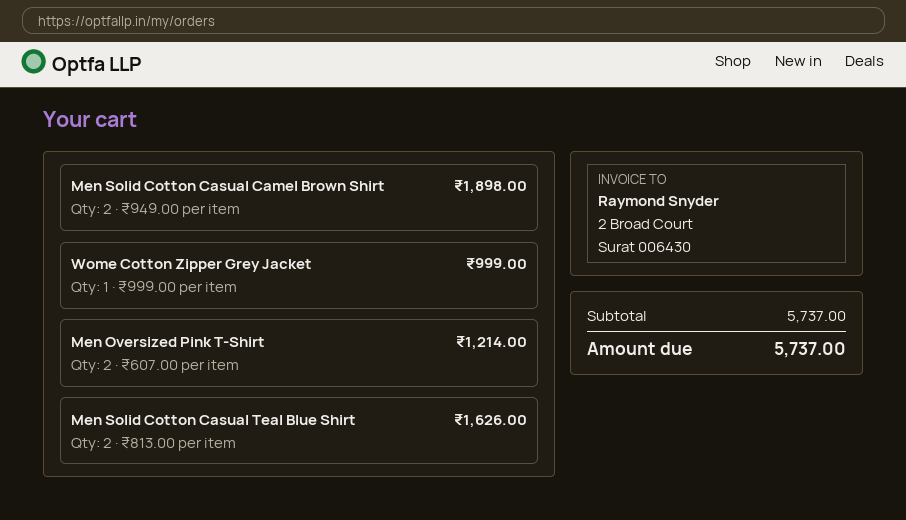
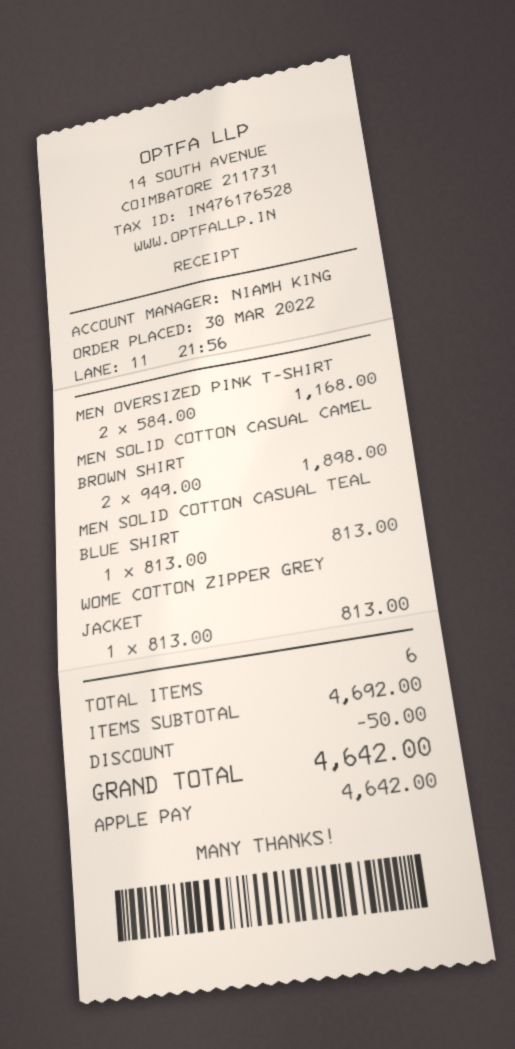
Wome Cotton Zipper Grey Jacket: 1 x 999.00 = 999.00 -> 1 x 813.00 = 813.00
Men Oversized Pink T-Shirt: 2 x 607.00 = 1214.00 -> 2 x 584.00 = 1168.00
Men Solid Cotton Casual Teal Blue Shirt: 2 x 813.00 = 1626.00 -> 1 x 813.00 = 813.00
subtotal: 5737.00 -> 4692.00
discount: none -> 50.00
total: 5737.00 -> 4642.00

